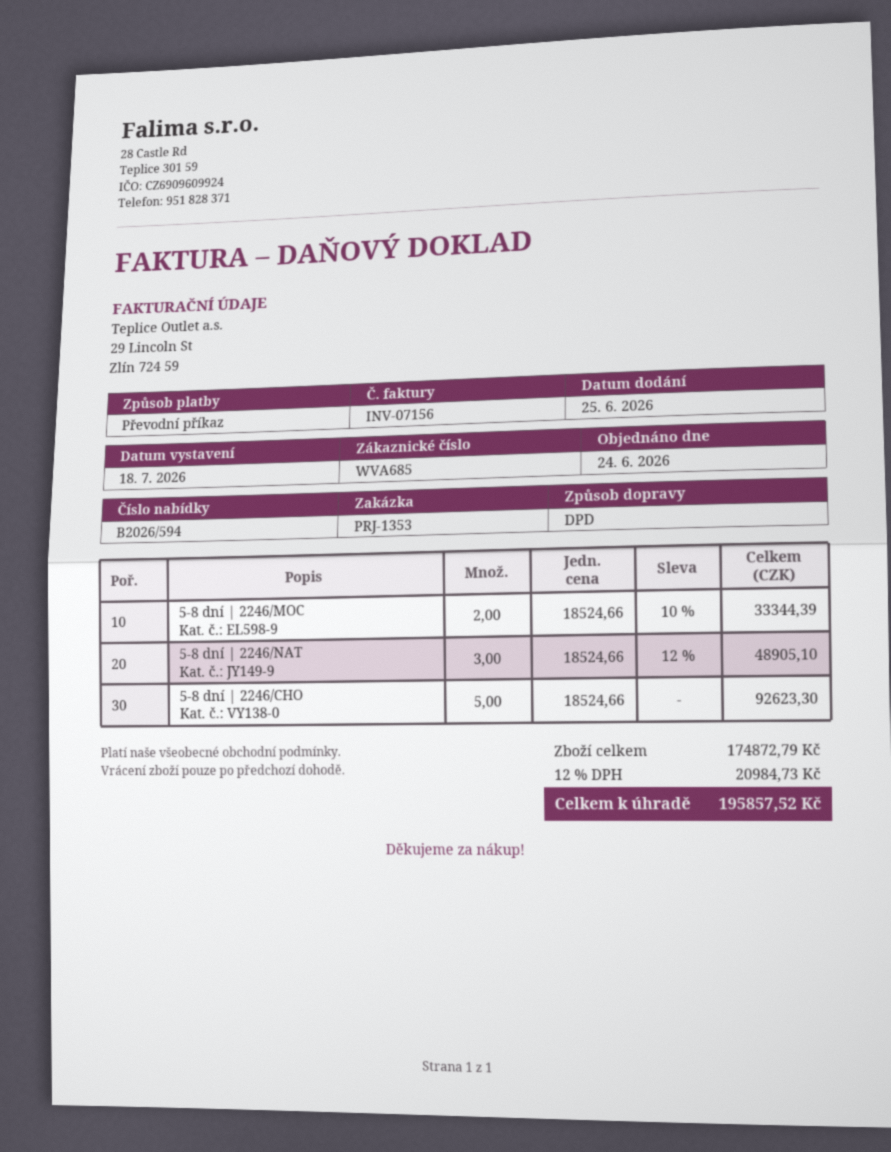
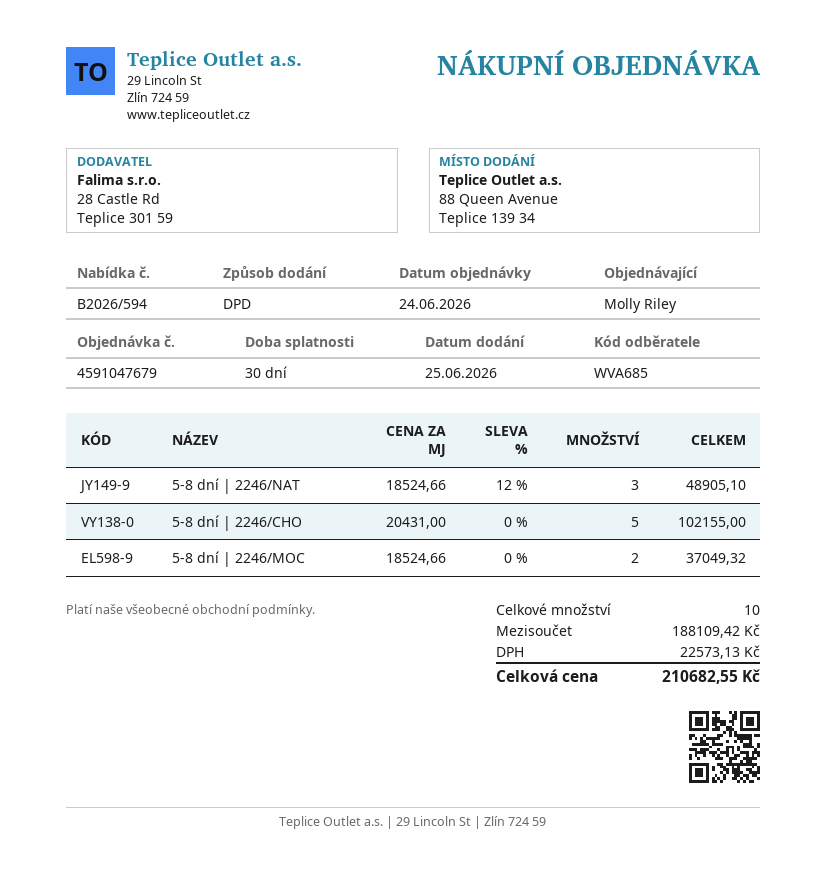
5-8 dní | 2246/MOC: 2 x 18524.66 - 10% = 33344.39 -> 2 x 18524.66 = 37049.32
5-8 dní | 2246/CHO: 5 x 18524.66 = 92623.30 -> 5 x 20431.00 = 102155.00
subtotal: 174872.79 -> 188109.42
tax: 20984.73 -> 22573.13
total: 195857.52 -> 210682.55

